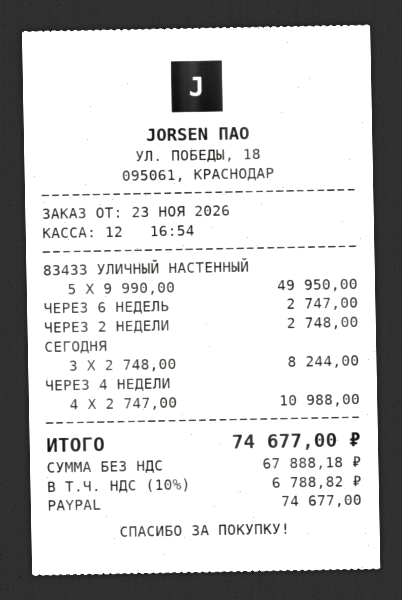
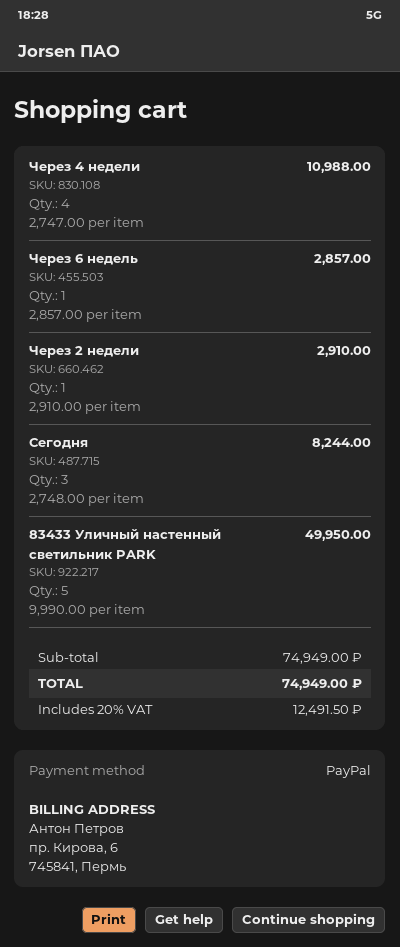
ЧЕРЕЗ 6 НЕДЕЛЬ: 1 x 2747.00 = 2747.00 -> 1 x 2857.00 = 2857.00
ЧЕРЕЗ 2 НЕДЕЛИ: 1 x 2748.00 = 2748.00 -> 1 x 2910.00 = 2910.00
tax: 10% = 6788.82 -> 20% = 12491.50
total: 74677.00 -> 74949.00

